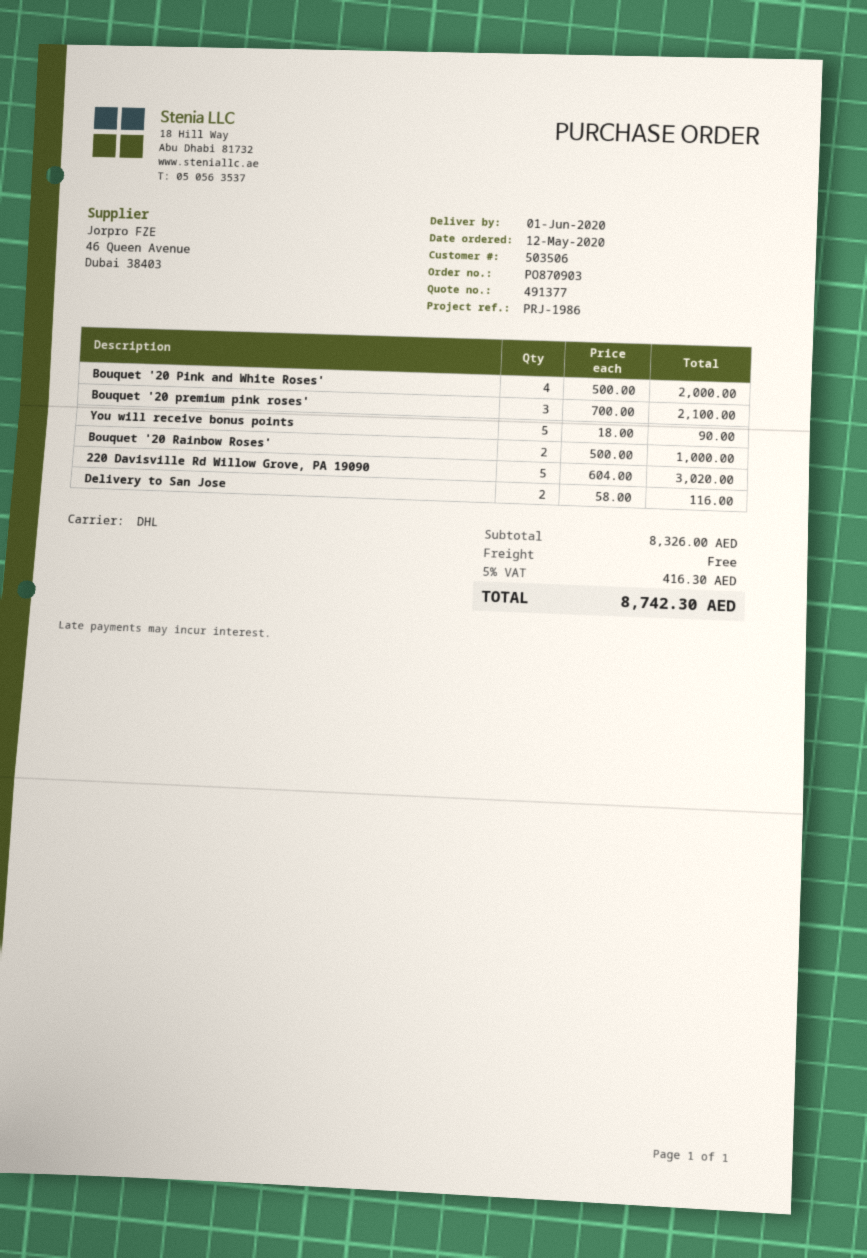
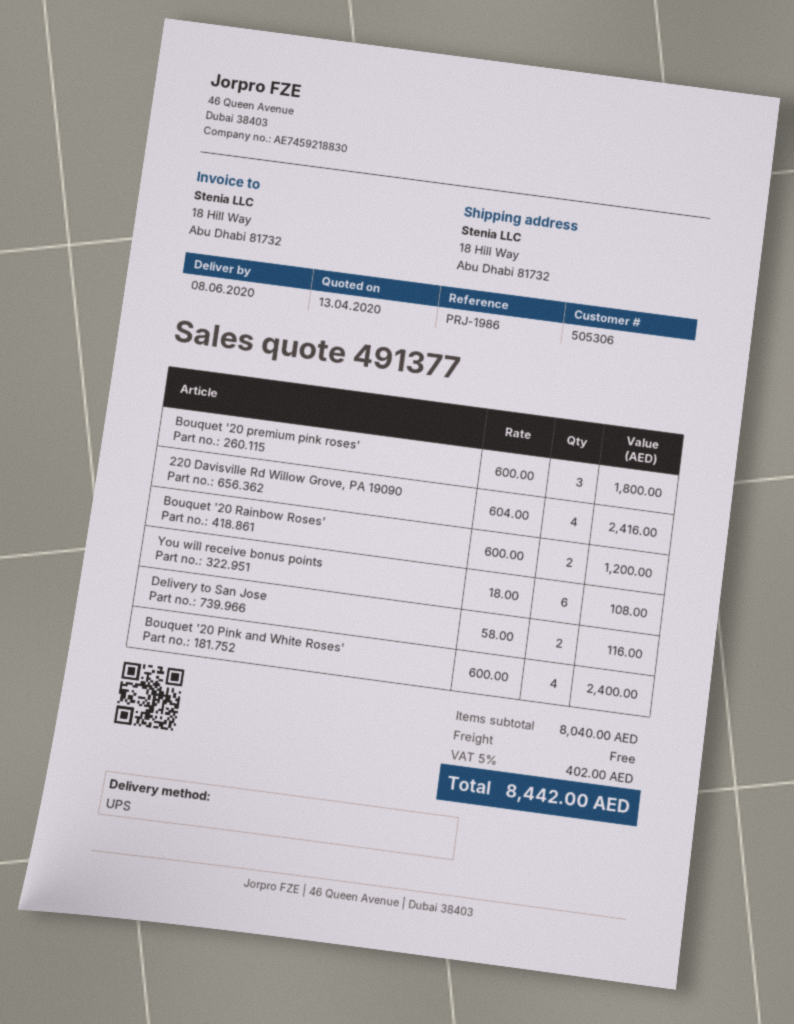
delivery date: 2020-06-01 -> 2020-06-08
customer number: 503506 -> 505306
shipping method: DHL -> UPS
Bouquet '20 Pink and White Roses': 4 x 500.00 = 2000.00 -> 4 x 600.00 = 2400.00
Bouquet '20 premium pink roses': 3 x 700.00 = 2100.00 -> 3 x 600.00 = 1800.00
You will receive bonus points: 5 x 18.00 = 90.00 -> 6 x 18.00 = 108.00
Bouquet '20 Rainbow Roses': 2 x 500.00 = 1000.00 -> 2 x 600.00 = 1200.00
220 Davisville Rd Willow Grove, PA 19090: 5 x 604.00 = 3020.00 -> 4 x 604.00 = 2416.00
subtotal: 8326.00 -> 8040.00
tax: 5% = 416.30 -> 5% = 402.00
total: 8742.30 -> 8442.00

